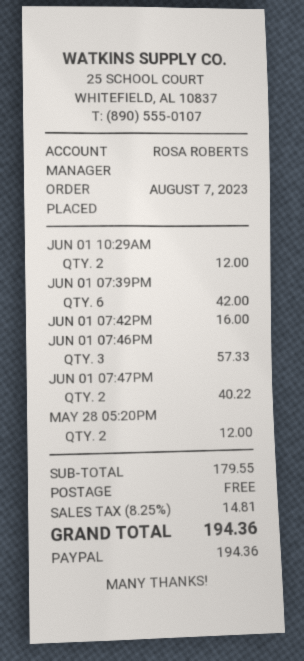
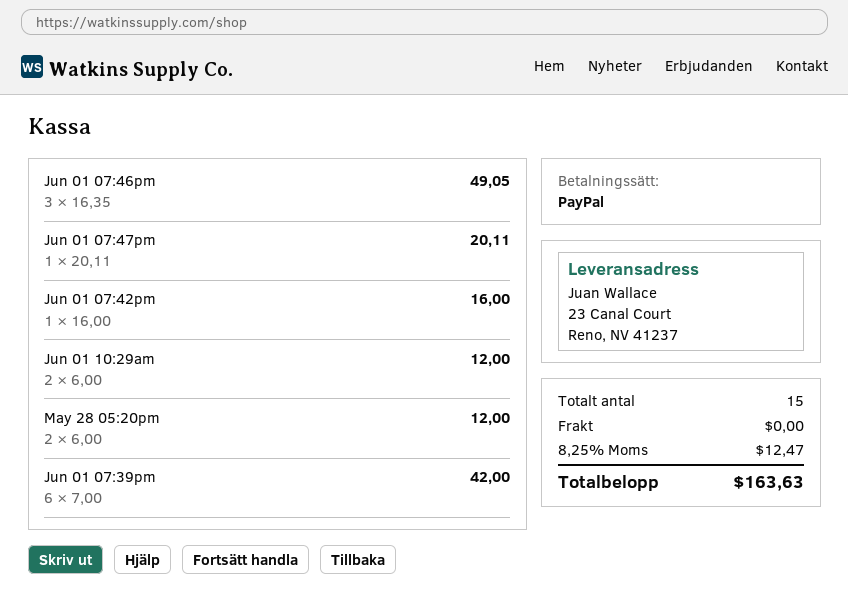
JUN 01 07:46PM: 3 for 57.33 -> 3 for 49.05
JUN 01 07:47PM: 2 for 40.22 -> 1 for 20.11
tax: 8.25% = 14.81 -> 8.25% = 12.47
total: 194.36 -> 163.63

